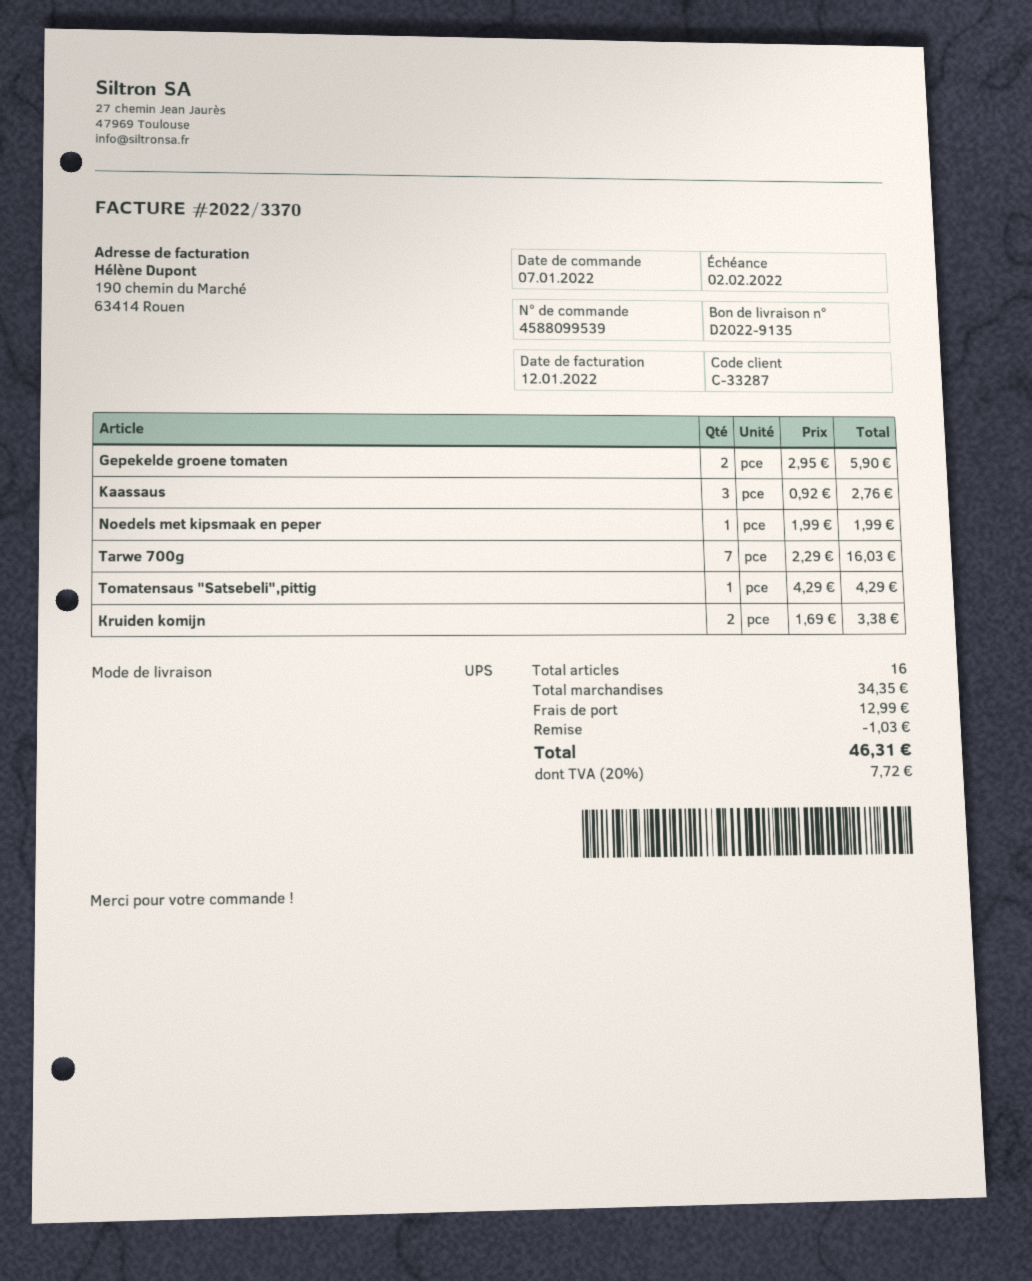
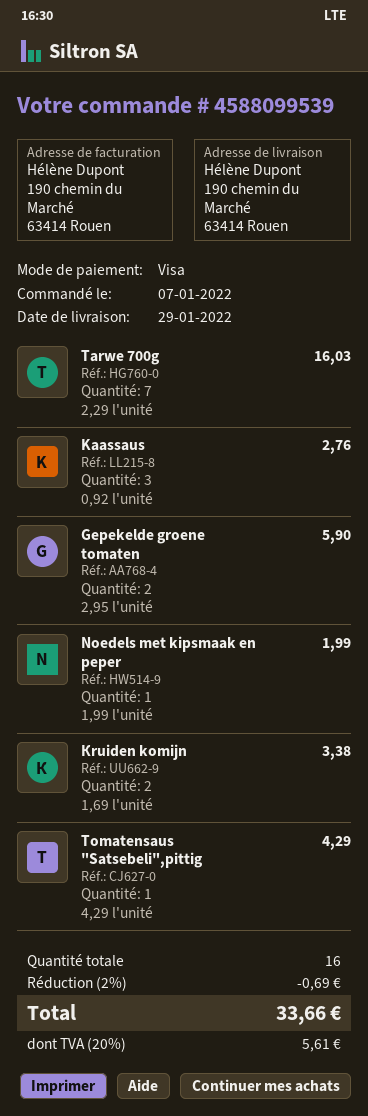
discount: 1.03 -> 0.69
shipping: 12.99 -> none
tax: 20% = 7.72 -> 20% = 5.61
total: 46.31 -> 33.66

